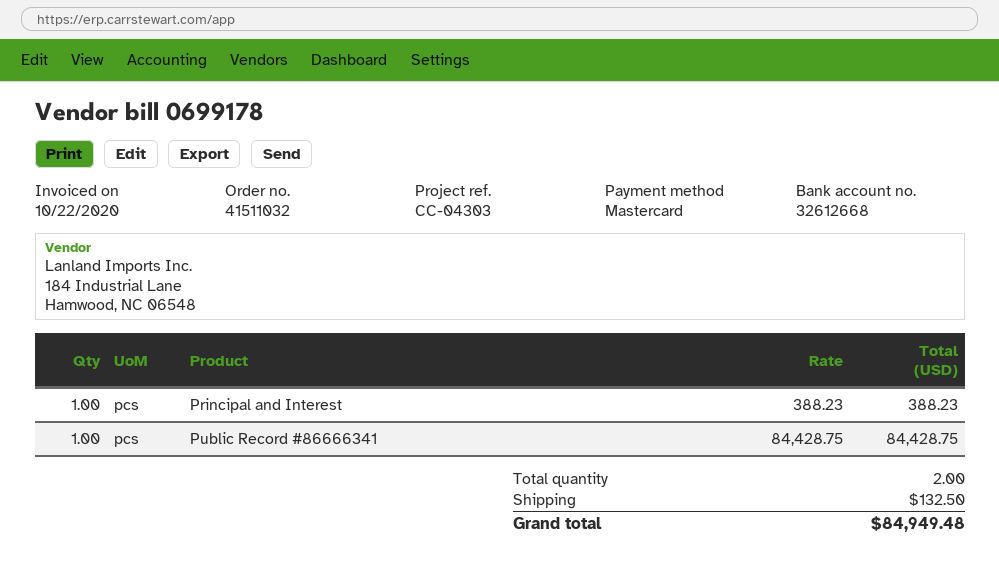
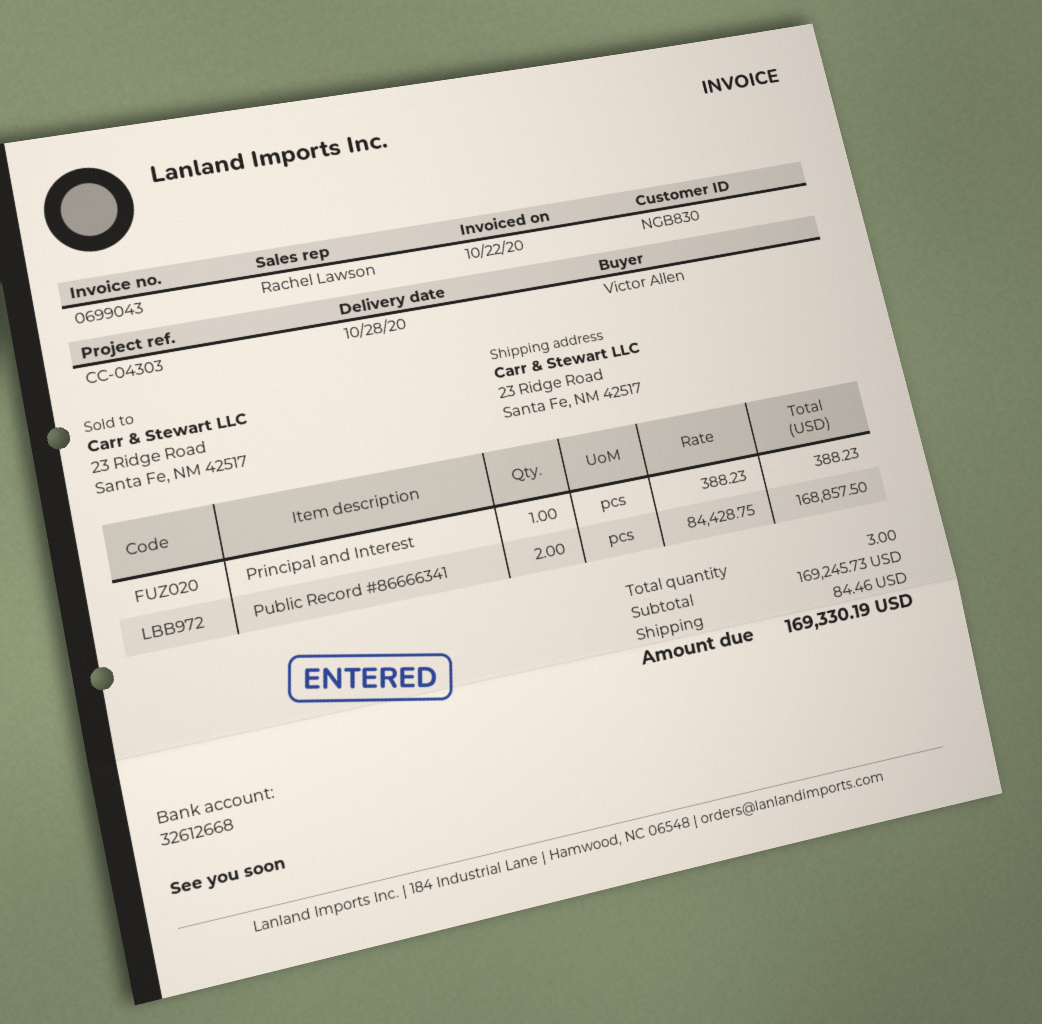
invoice number: 0699178 -> 0699043
Public Record #86666341: 1 x 84428.75 = 84428.75 -> 2 x 84428.75 = 168857.50
total quantity: 2 -> 3
shipping: 132.50 -> 84.46
total: 84949.48 -> 169330.19

